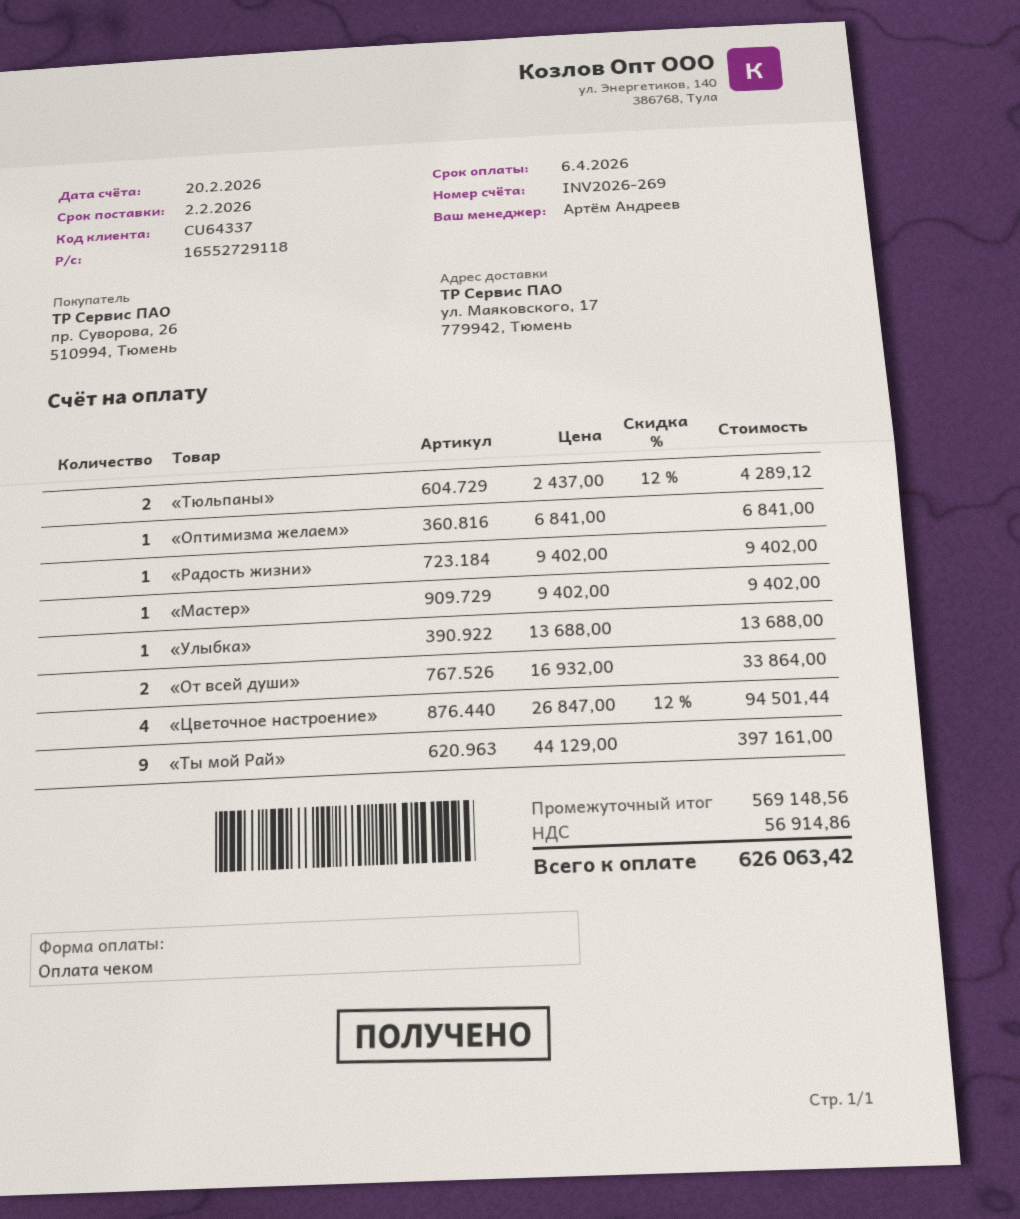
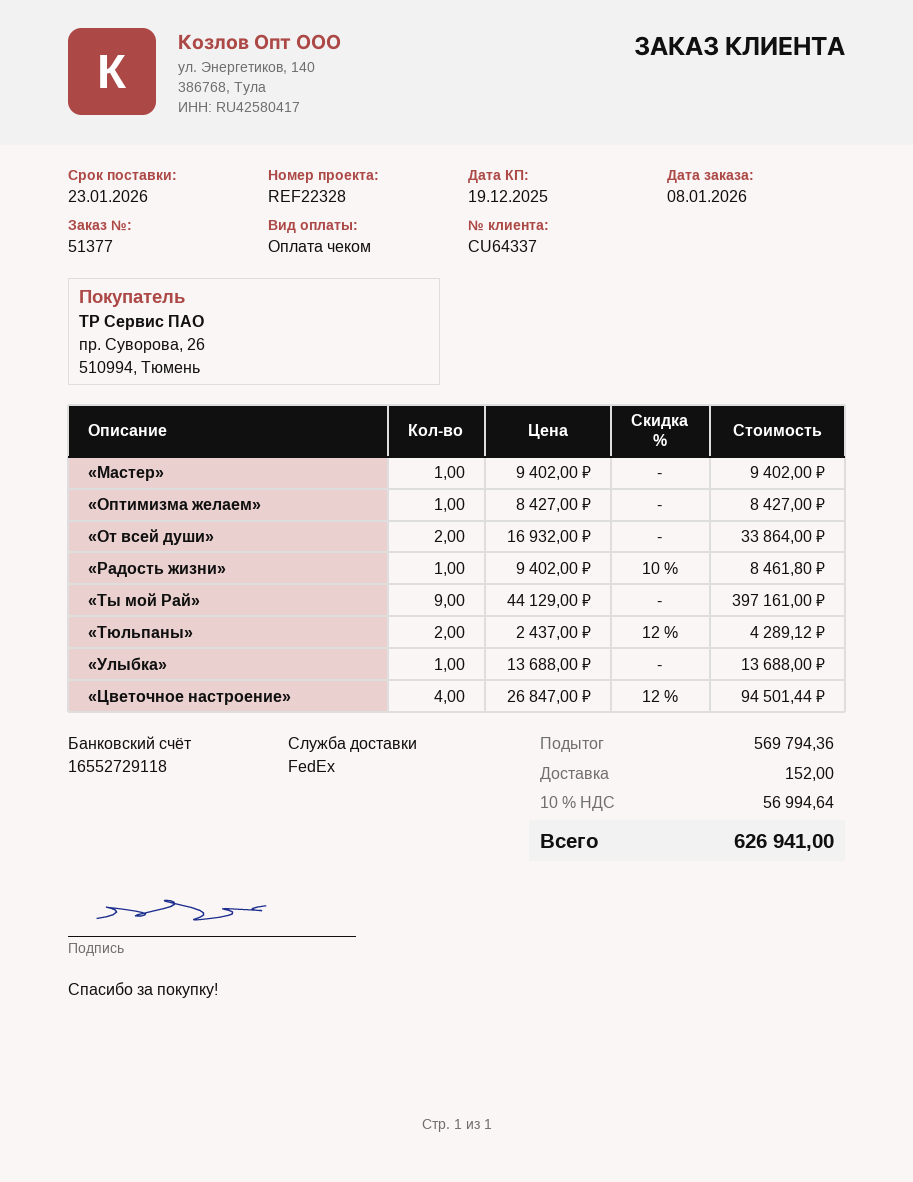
delivery date: 2026-02-02 -> 2026-01-23
«Оптимизма желаем»: 1 x 6841.00 = 6841.00 -> 1 x 8427.00 = 8427.00
«Радость жизни»: 1 x 9402.00 = 9402.00 -> 1 x 9402.00 - 10% = 8461.80
subtotal: 569148.56 -> 569794.36
shipping: none -> 152.00
tax: 56914.86 -> 56994.64
total: 626063.42 -> 626941.00

